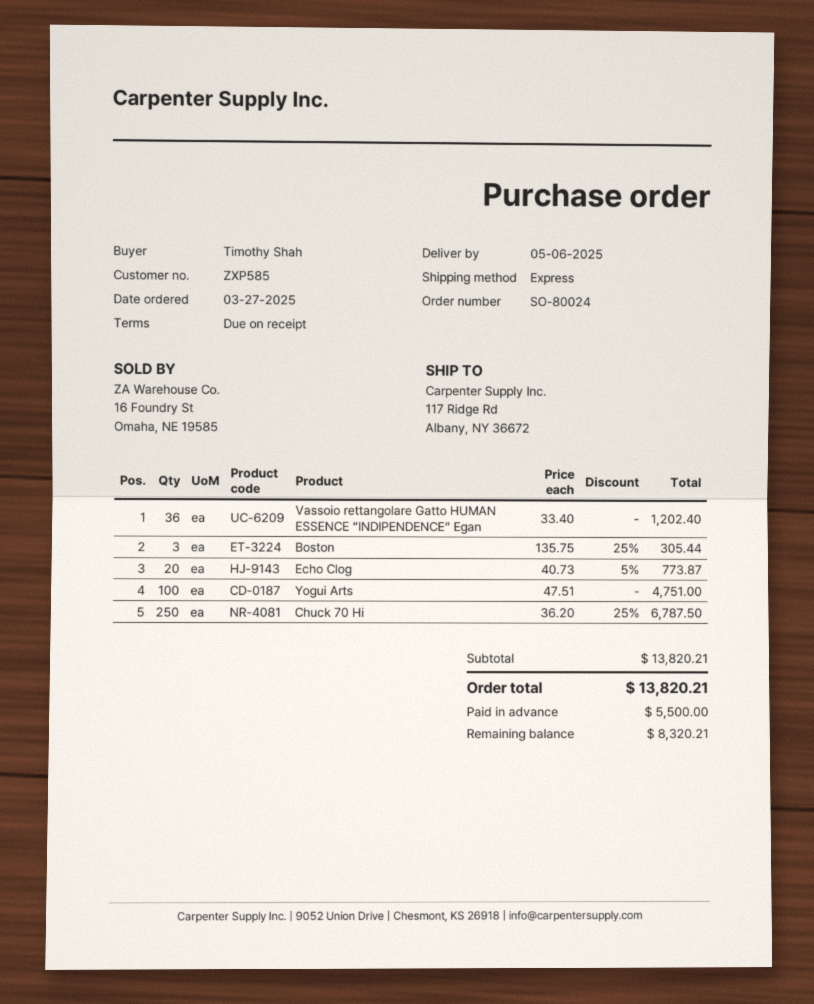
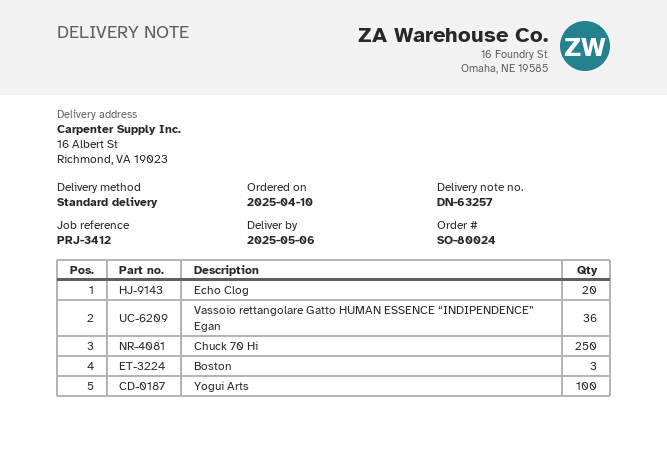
order date: 2025-03-27 -> 2025-04-10
shipping method: express -> standard
ship to: 117 Ridge Rd, Albany, NY 36672 -> 16 Albert St, Richmond, VA 19023

